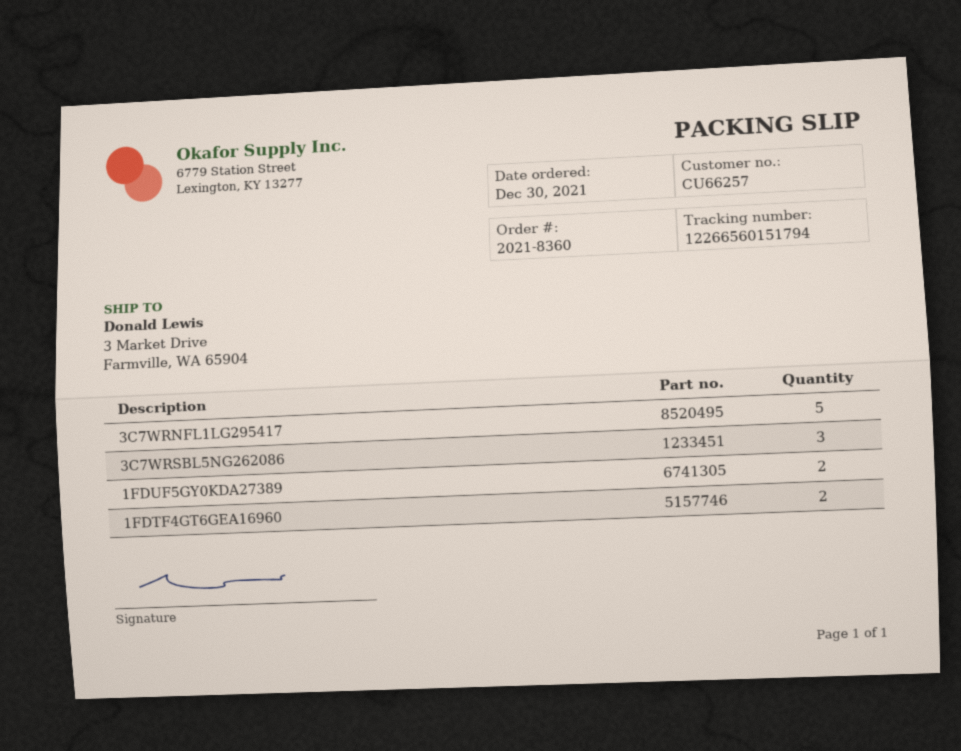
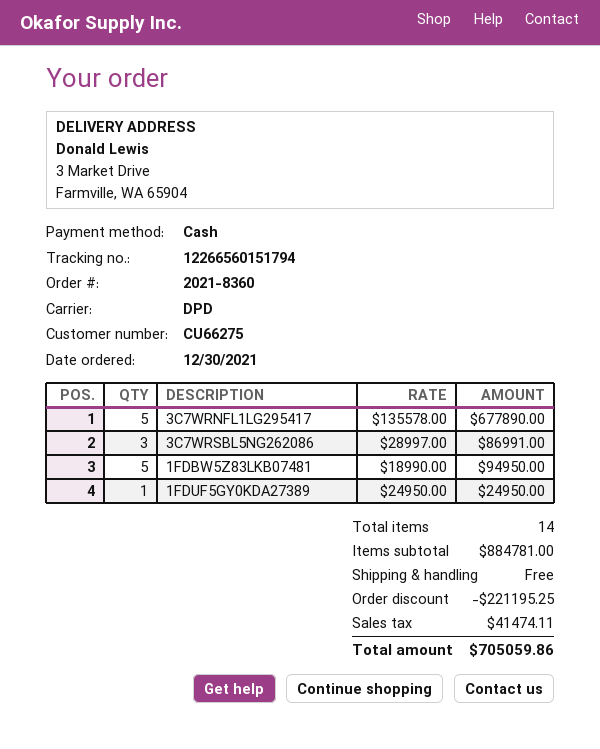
customer number: CU66257 -> CU66275
1FDUF5GY0KDA27389: 2 -> 1
1FDTF4GT6GEA16960: 2 -> none
1FDBW5Z83LKB07481: none -> 5

